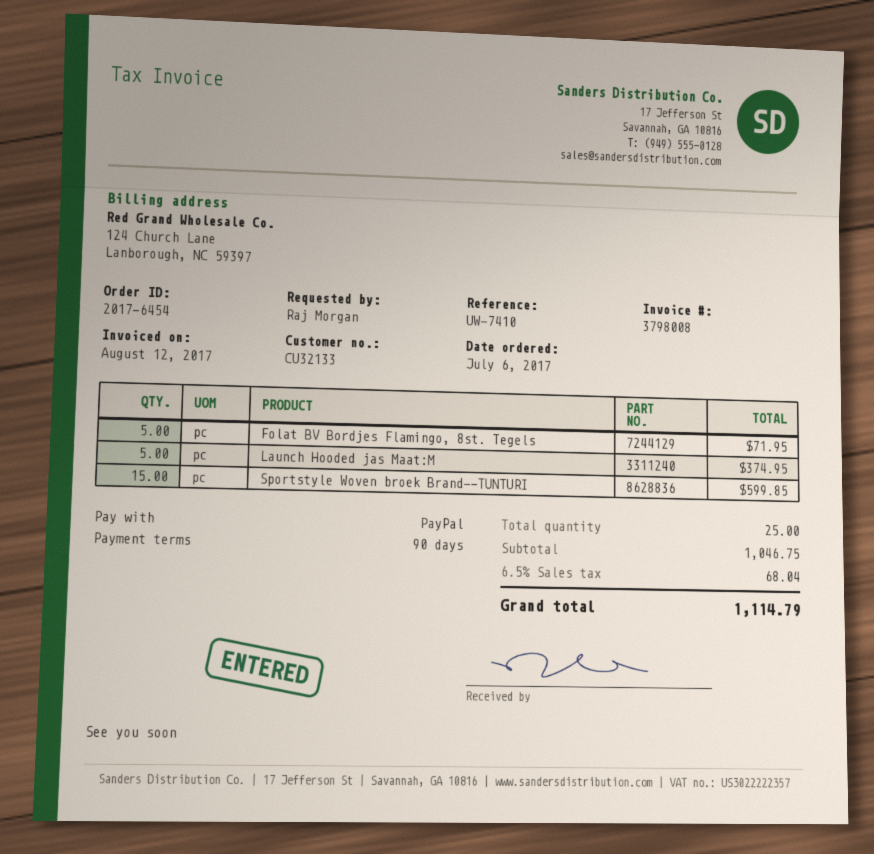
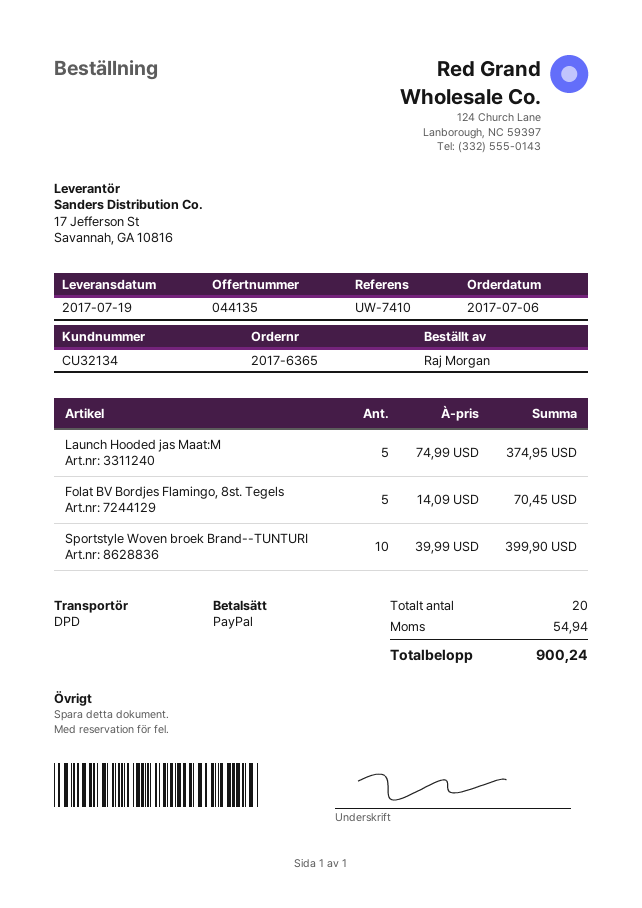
order number: 2017-6454 -> 2017-6365
customer number: CU32133 -> CU32134
Folat BV Bordjes Flamingo, 8st. Tegels: 5 for 71.95 -> 5 for 70.45
Sportstyle Woven broek Brand--TUNTURI: 15 for 599.85 -> 10 for 399.90
total quantity: 25 -> 20
tax: 68.04 -> 54.94
total: 1114.79 -> 900.24

